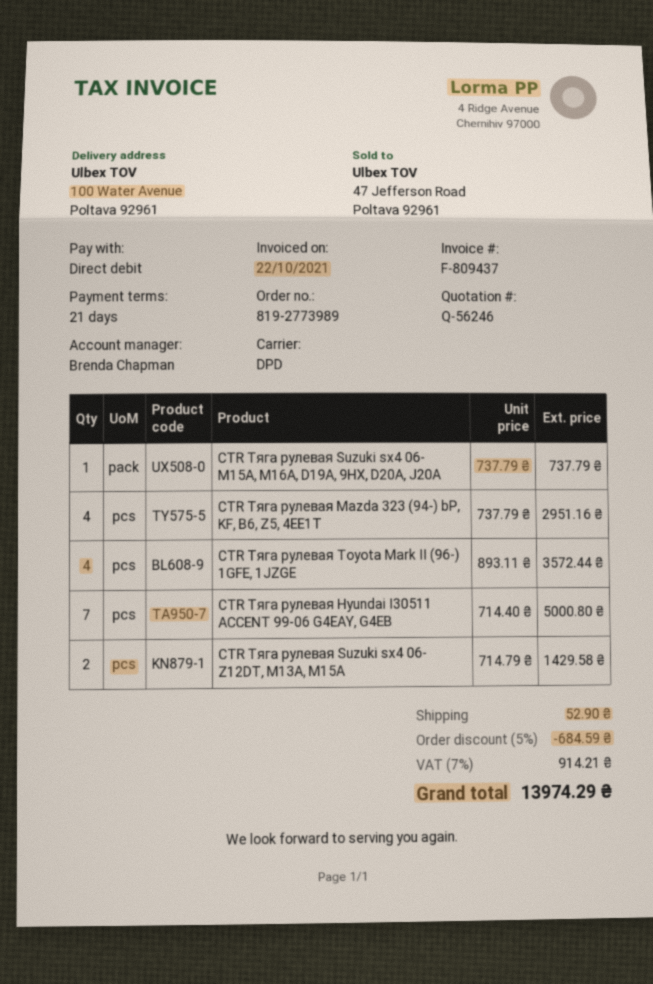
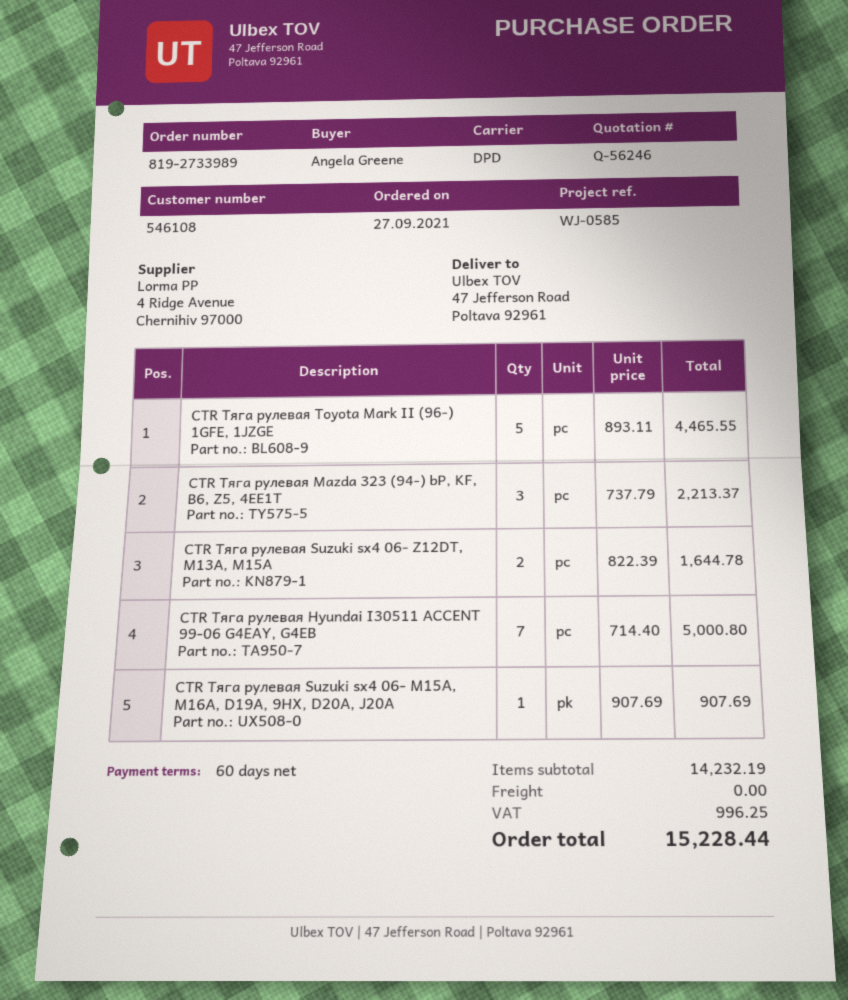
order number: 819-2773989 -> 819-2733989
payment terms: 21 days -> 60 days
ship to: 100 Water Avenue, Poltava 92961 -> 47 Jefferson Road, Poltava 92961
CTR Тяга рулевая Suzuki sx4 06- M15A, M16A, D19A, 9HX, D20A, J20A: 1 x 737.79 = 737.79 -> 1 x 907.69 = 907.69
CTR Тяга рулевая Mazda 323 (94-) bP, KF, B6, Z5, 4EE1T: 4 x 737.79 = 2951.16 -> 3 x 737.79 = 2213.37
CTR Тяга рулевая Toyota Mark II (96-) 1GFE, 1JZGE: 4 x 893.11 = 3572.44 -> 5 x 893.11 = 4465.55
CTR Тяга рулевая Suzuki sx4 06- Z12DT, M13A, M15A: 2 x 714.79 = 1429.58 -> 2 x 822.39 = 1644.78
discount: 5% = 684.59 -> none
shipping: 52.90 -> 0.00
tax: 914.21 -> 996.25
total: 13974.29 -> 15228.44

